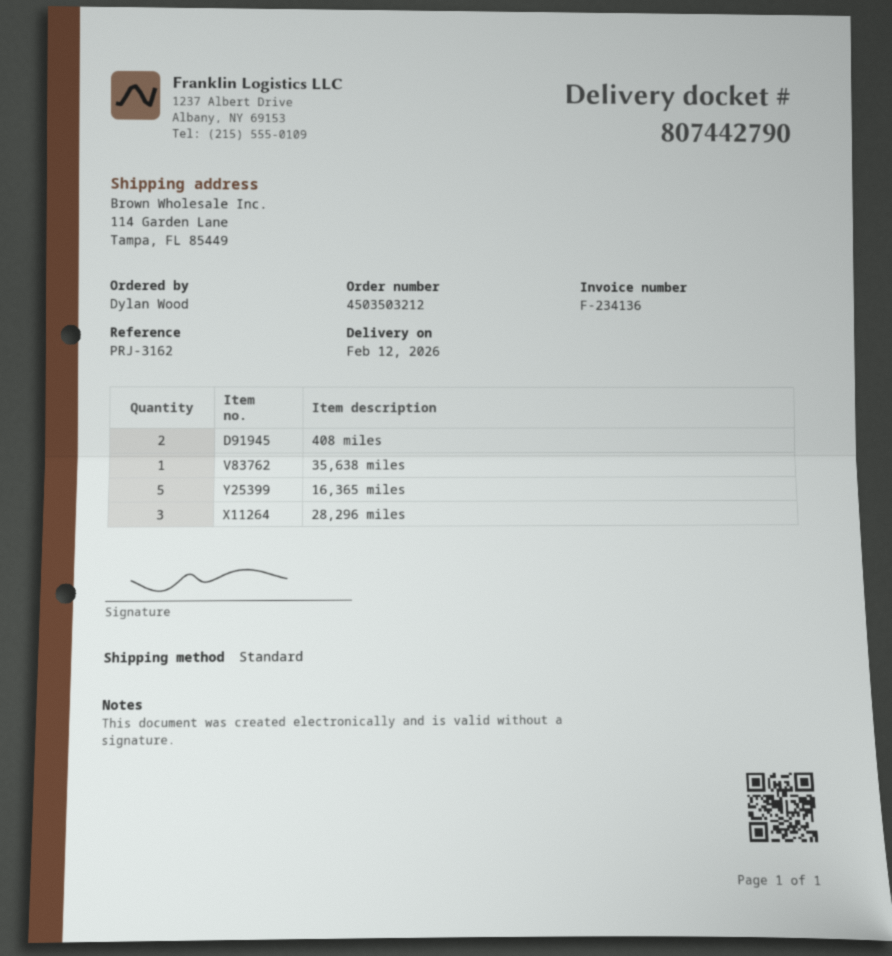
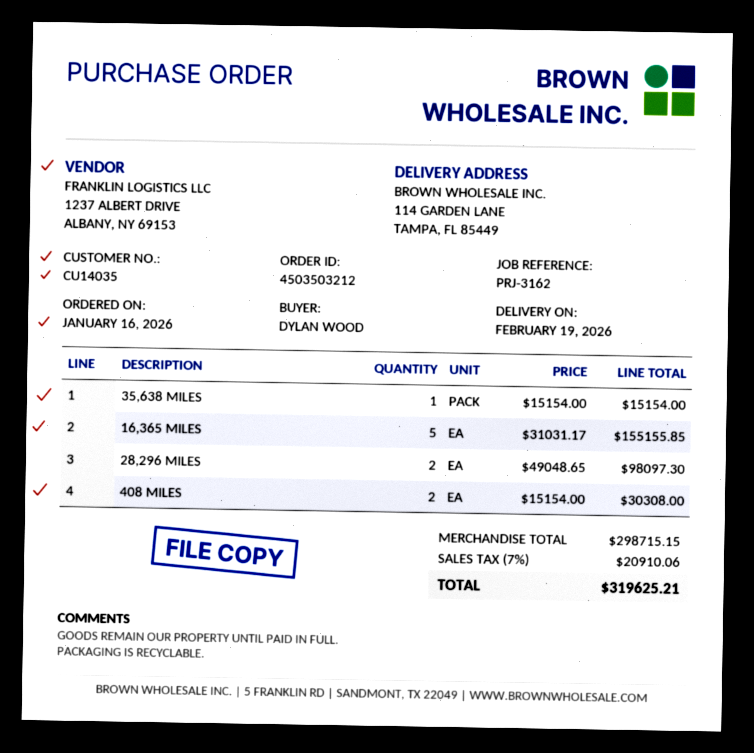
delivery date: 2026-02-12 -> 2026-02-19
28,296 miles: 3 -> 2

